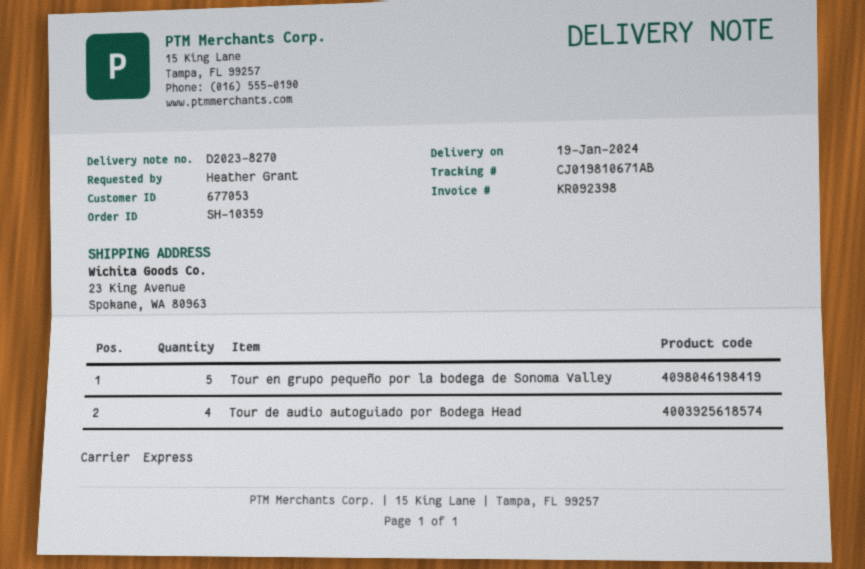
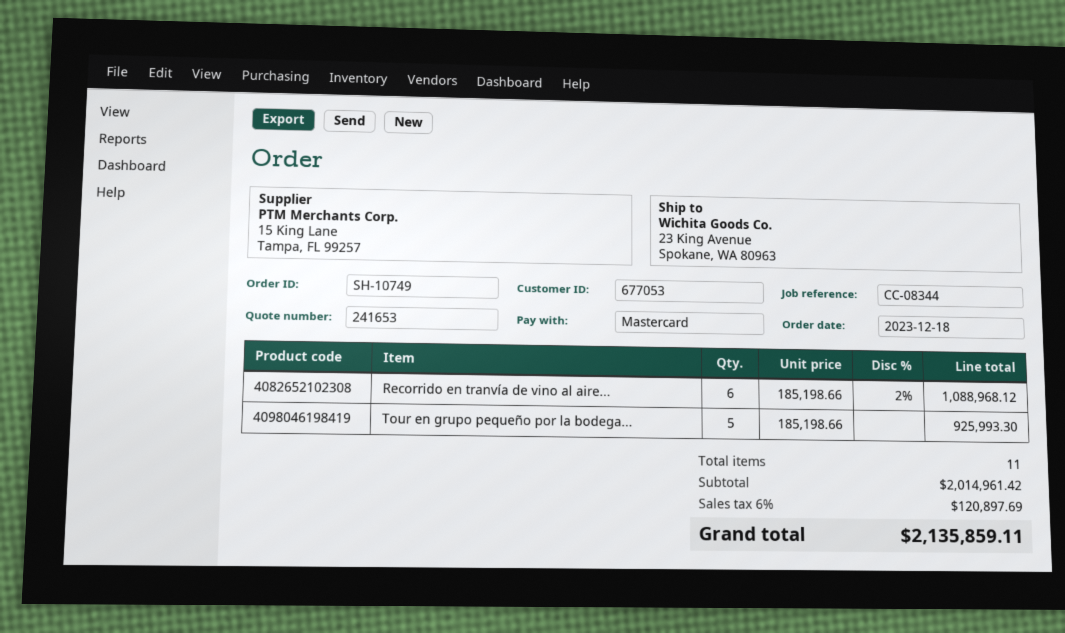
order number: SH-10359 -> SH-10749
Tour de audio autoguiado por Bodega Head: 4 -> none
Recorrido en tranvía de vino al aire...: none -> 6

